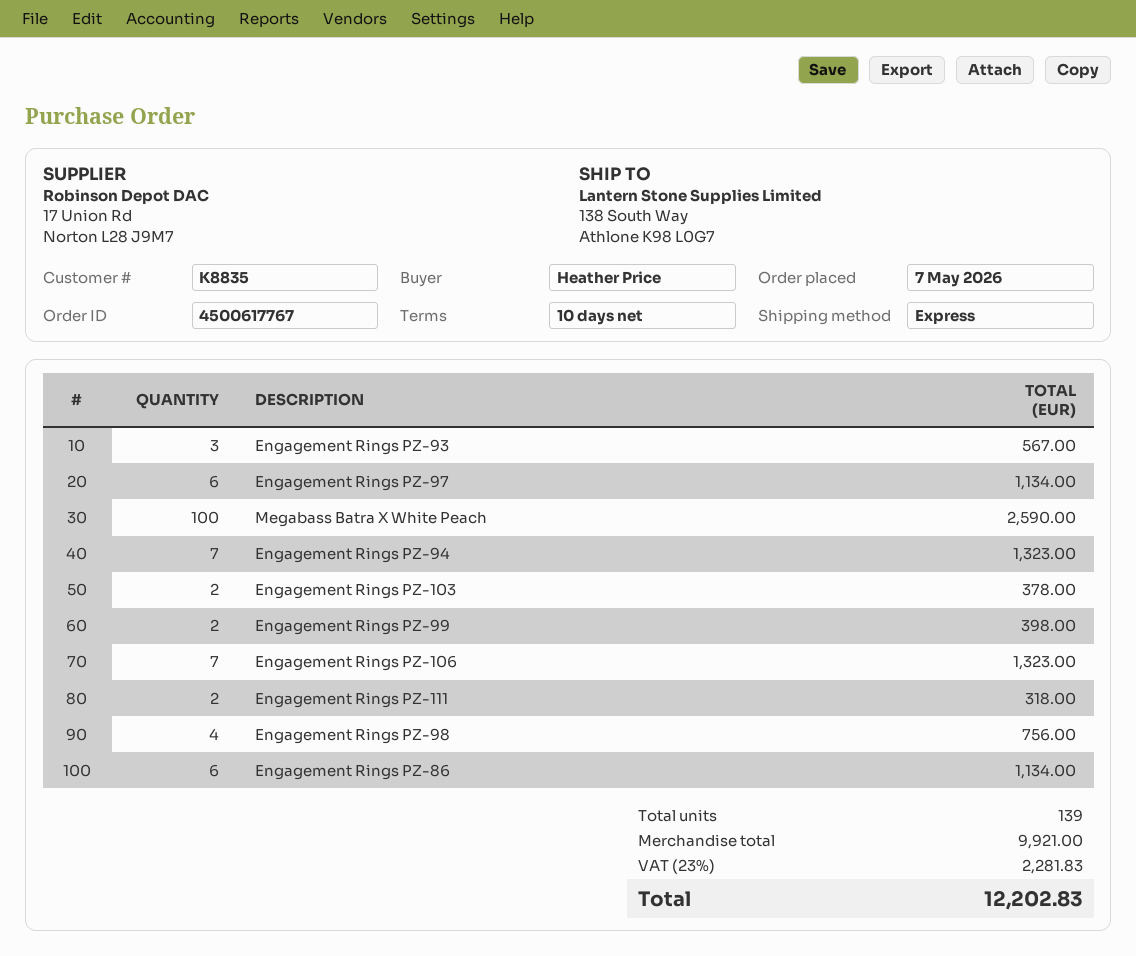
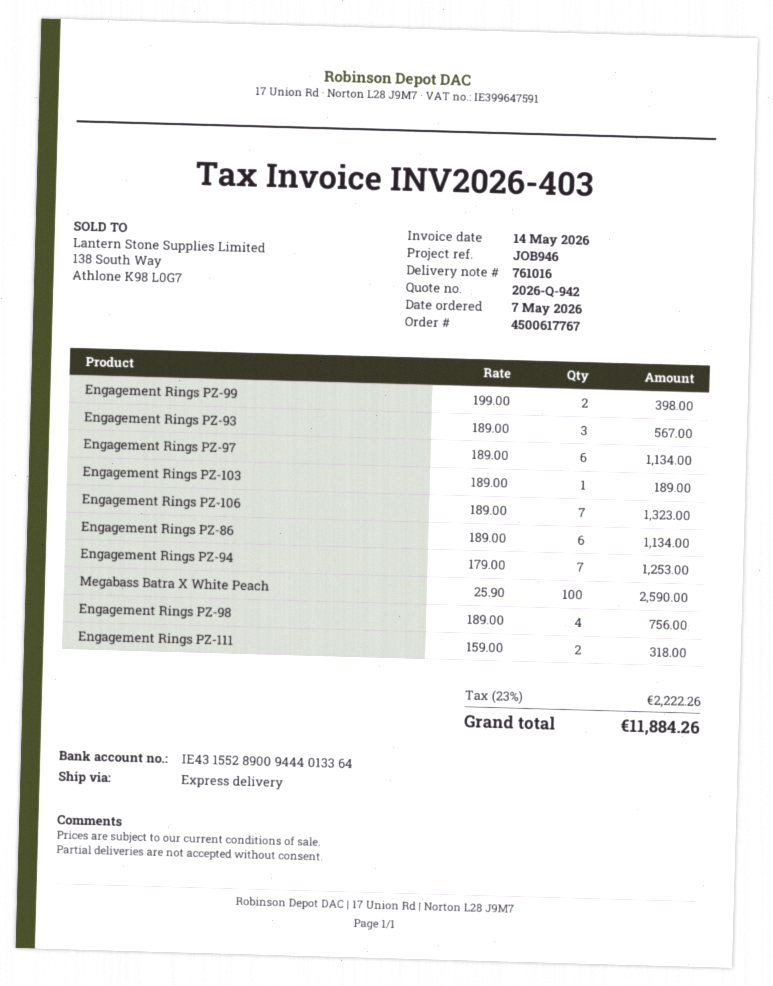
Engagement Rings PZ-94: 7 for 1323.00 -> 7 for 1253.00
Engagement Rings PZ-103: 2 for 378.00 -> 1 for 189.00
tax: 23% = 2281.83 -> 23% = 2222.26
total: 12202.83 -> 11884.26

